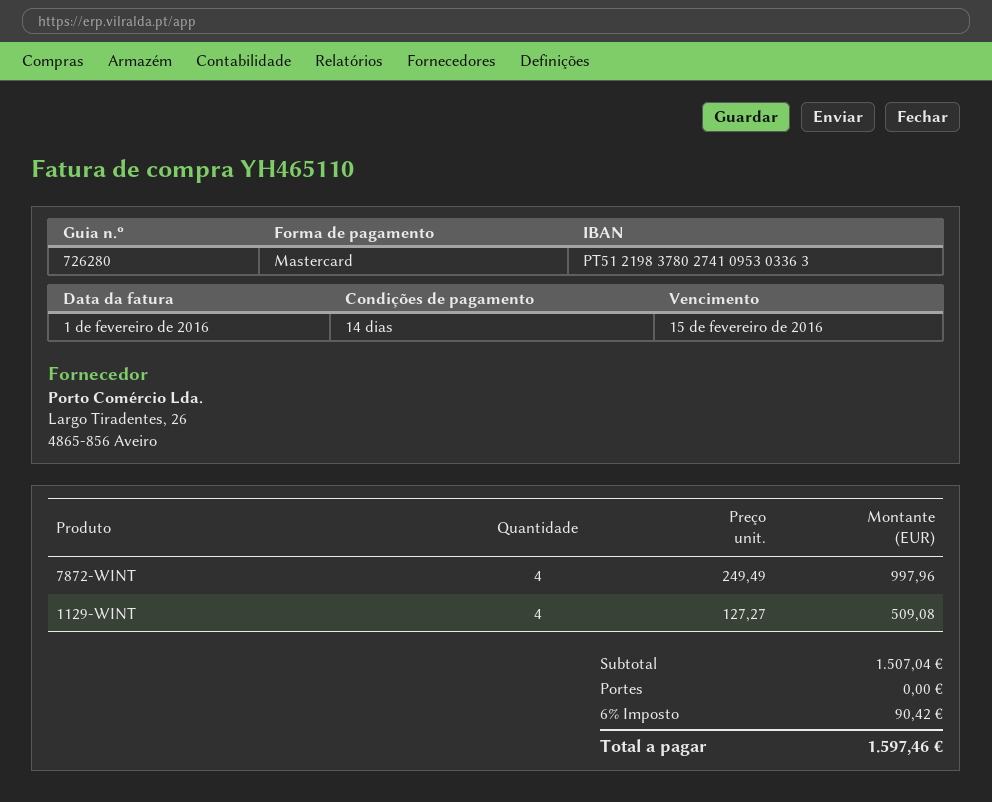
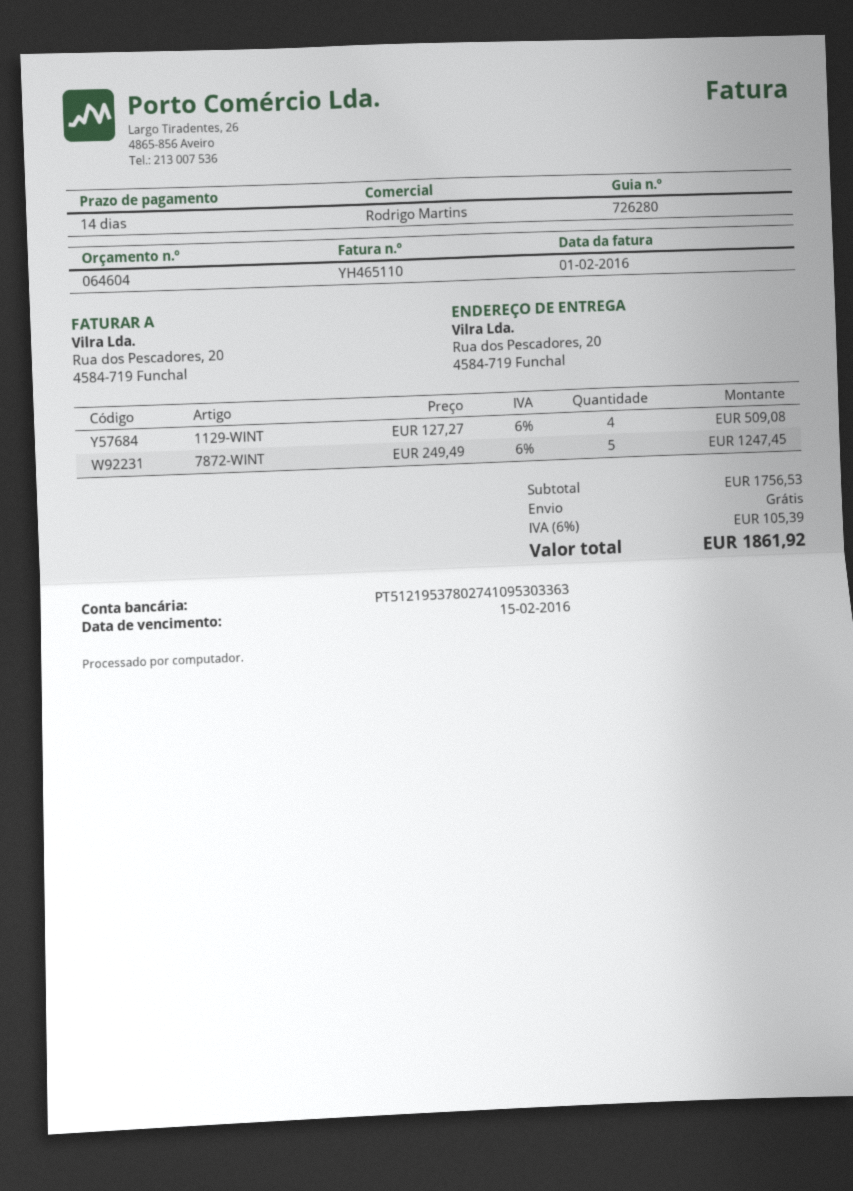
bank account: PT51219837802741095303363 -> PT51219537802741095303363
7872-WINT: 4 x 249.49 = 997.96 -> 5 x 249.49 = 1247.45
subtotal: 1507.04 -> 1756.53
tax: 6% = 90.42 -> 6% = 105.39
total: 1597.46 -> 1861.92

